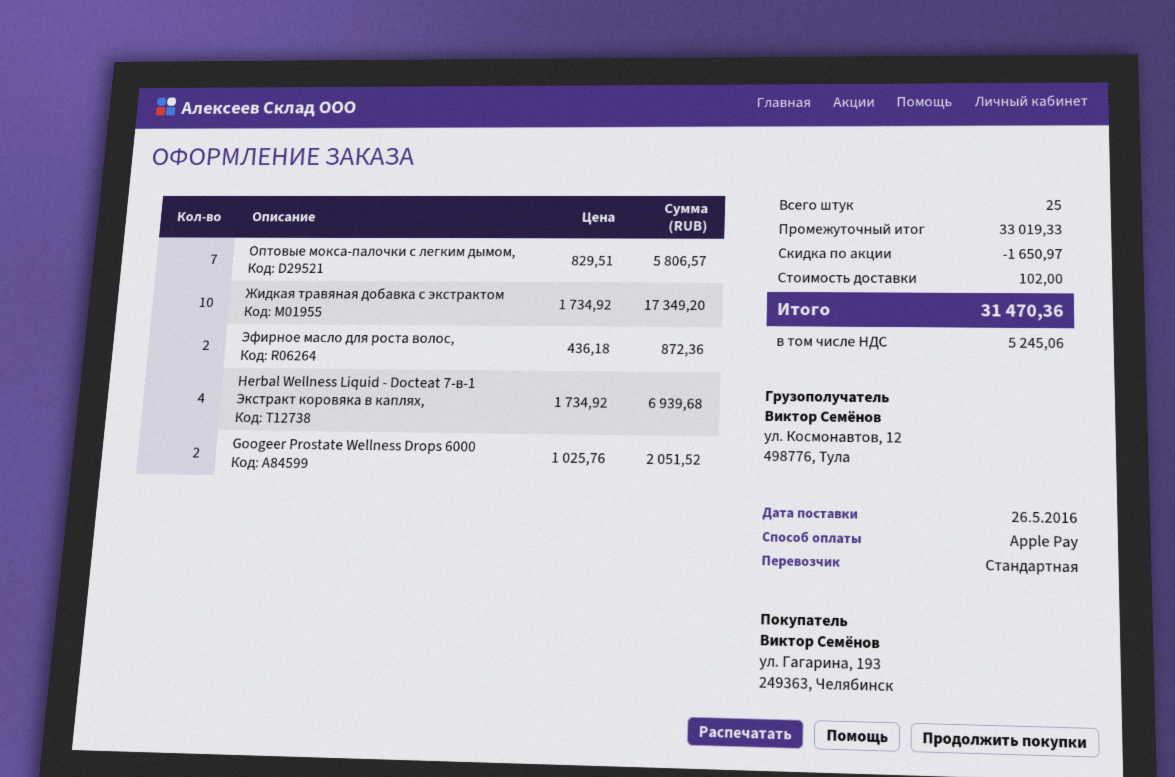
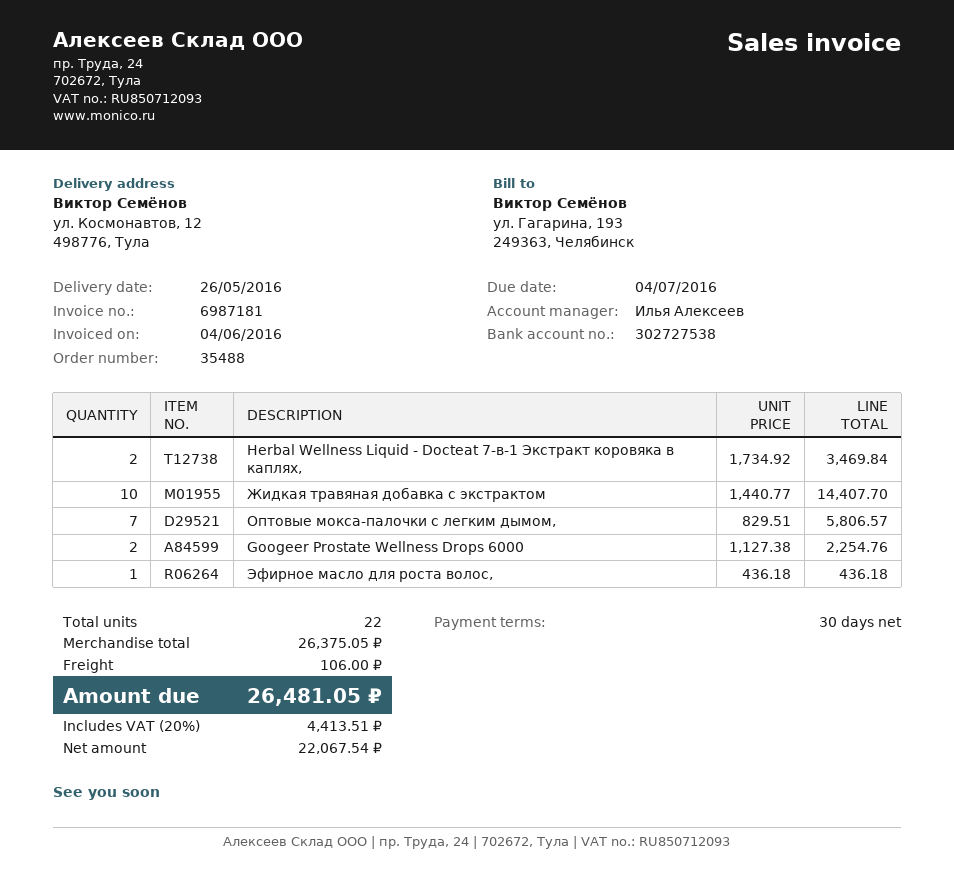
Жидкая травяная добавка с экстрактом: 10 x 1734.92 = 17349.20 -> 10 x 1440.77 = 14407.70
Эфирное масло для роста волос,: 2 x 436.18 = 872.36 -> 1 x 436.18 = 436.18
Herbal Wellness Liquid - Docteat 7-в-1 Экстракт коровяка в каплях,: 4 x 1734.92 = 6939.68 -> 2 x 1734.92 = 3469.84
Googeer Prostate Wellness Drops 6000: 2 x 1025.76 = 2051.52 -> 2 x 1127.38 = 2254.76
total quantity: 25 -> 22
subtotal: 33019.33 -> 26375.05
discount: 1650.97 -> none
shipping: 102.00 -> 106.00
tax: 5245.06 -> 4413.51
total: 31470.36 -> 26481.05

